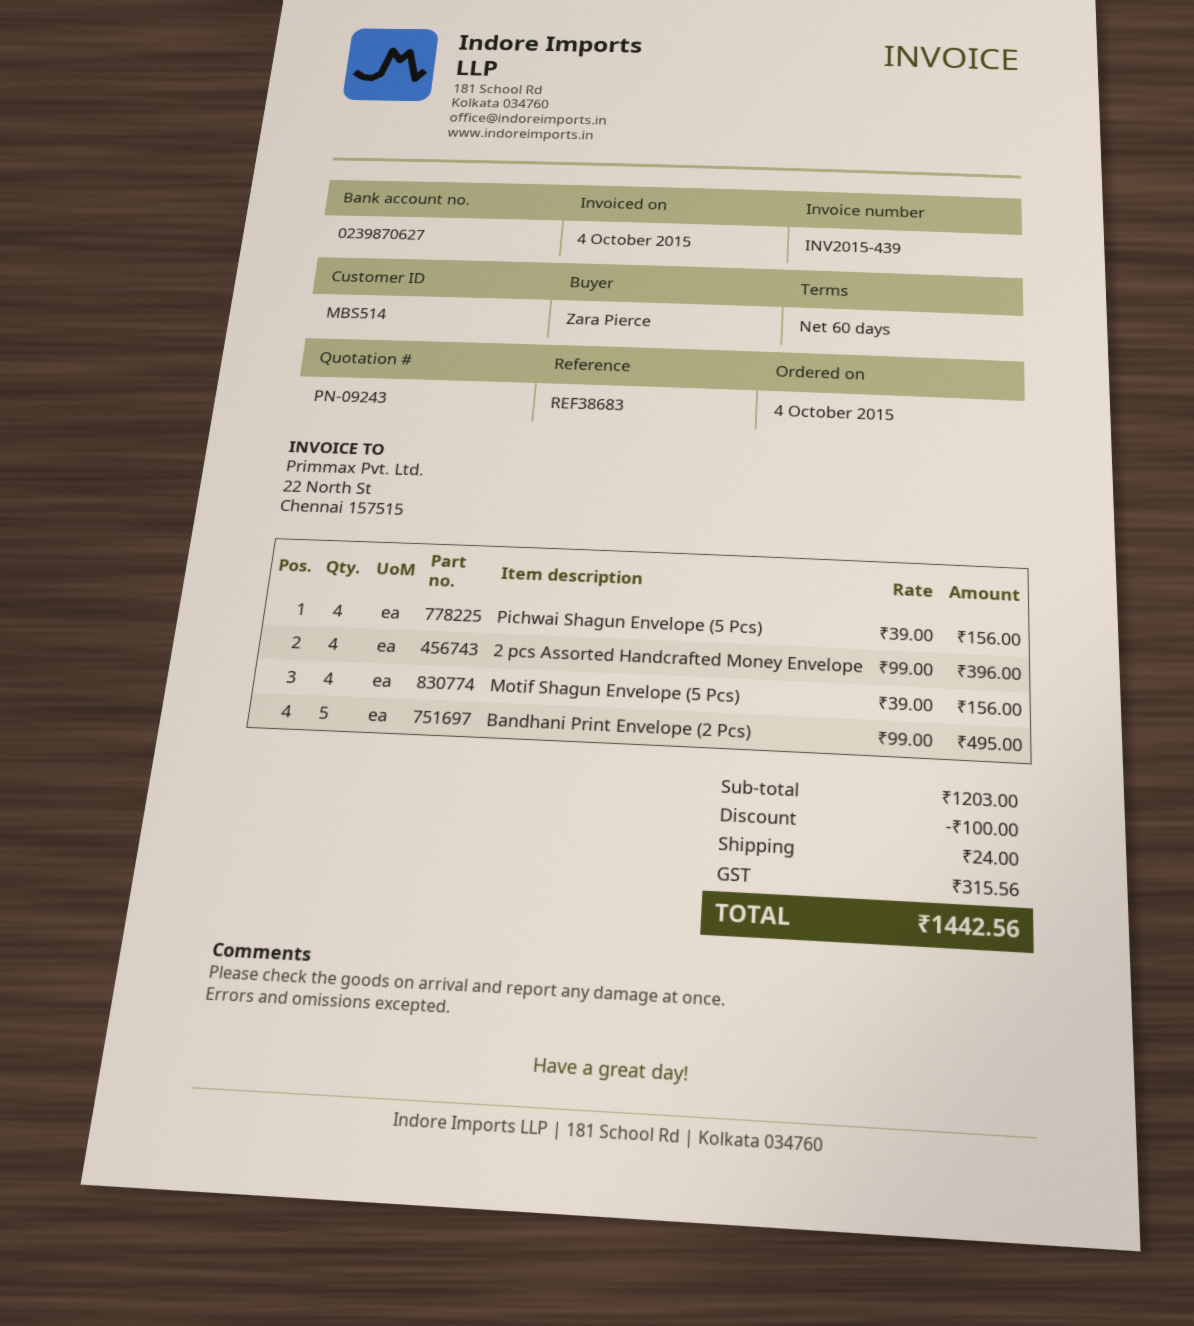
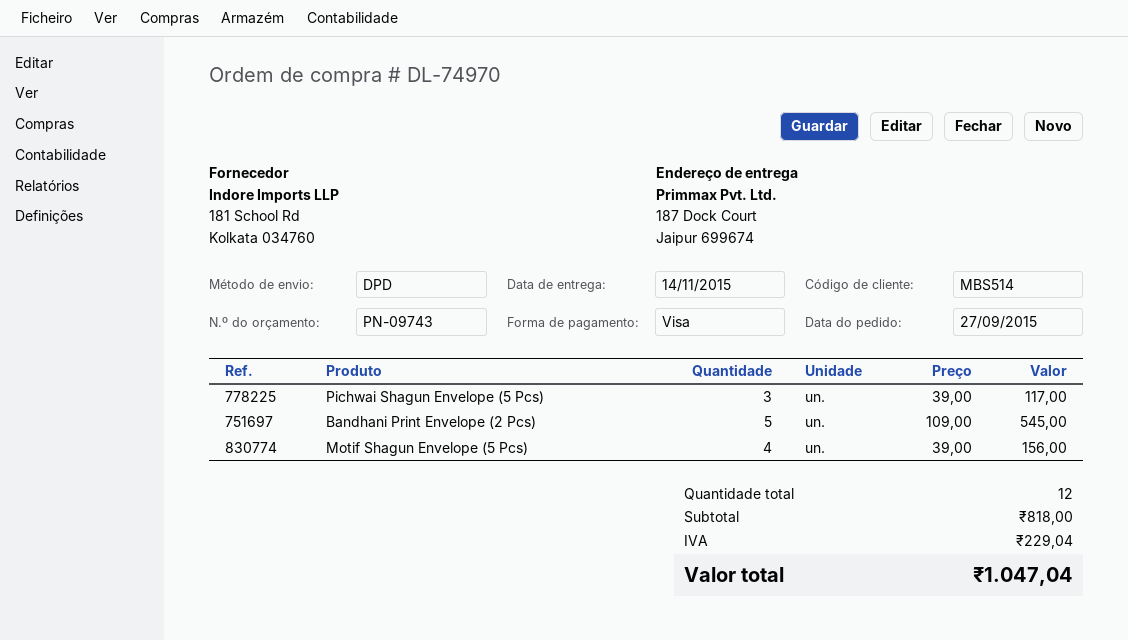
quote number: PN-09243 -> PN-09743
order date: 2015-10-04 -> 2015-09-27
Pichwai Shagun Envelope (5 Pcs): 4 x 39.00 = 156.00 -> 3 x 39.00 = 117.00
2 pcs Assorted Handcrafted Money Envelope: 4 x 99.00 = 396.00 -> none
Bandhani Print Envelope (2 Pcs): 5 x 99.00 = 495.00 -> 5 x 109.00 = 545.00
subtotal: 1203.00 -> 818.00
discount: 100.00 -> none
shipping: 24.00 -> none
tax: 315.56 -> 229.04
total: 1442.56 -> 1047.04

